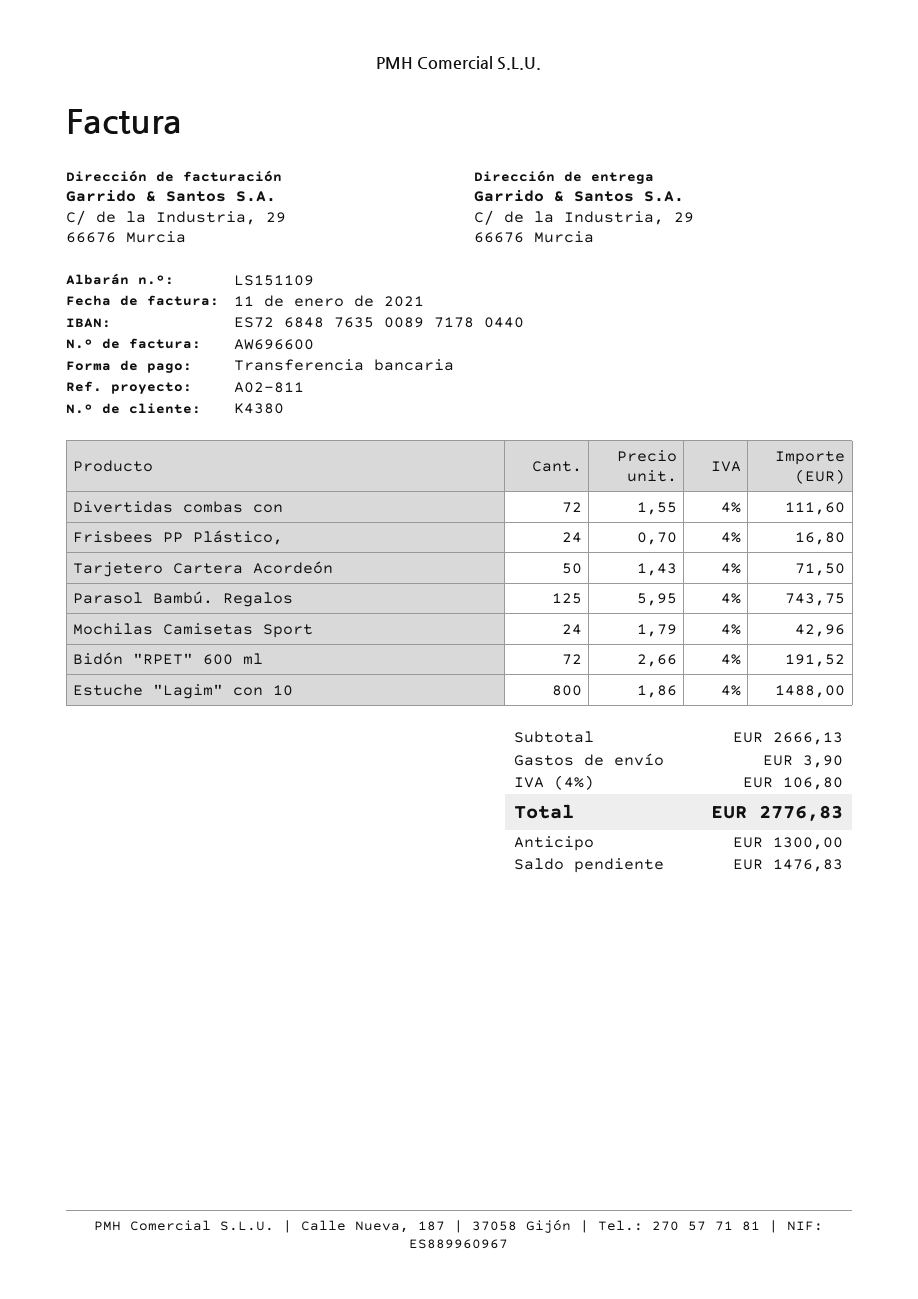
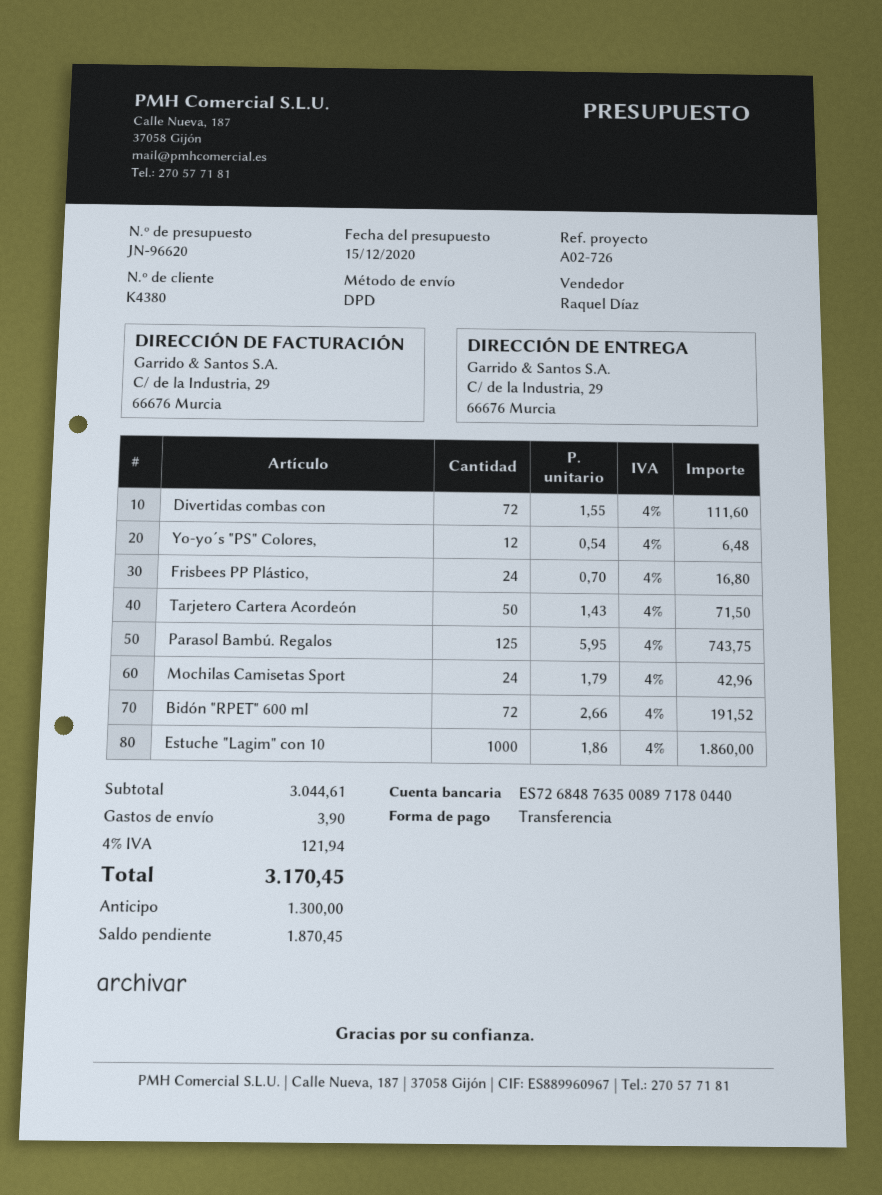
reference: A02-811 -> A02-726
Estuche "Lagim" con 10: 800 x 1.86 = 1488.00 -> 1000 x 1.86 = 1860.00
Yo-yo´s "PS" Colores,: none -> 12 x 0.54 = 6.48
subtotal: 2666.13 -> 3044.61
tax: 4% = 106.80 -> 4% = 121.94
total: 2776.83 -> 3170.45
balance: 1476.83 -> 1870.45

